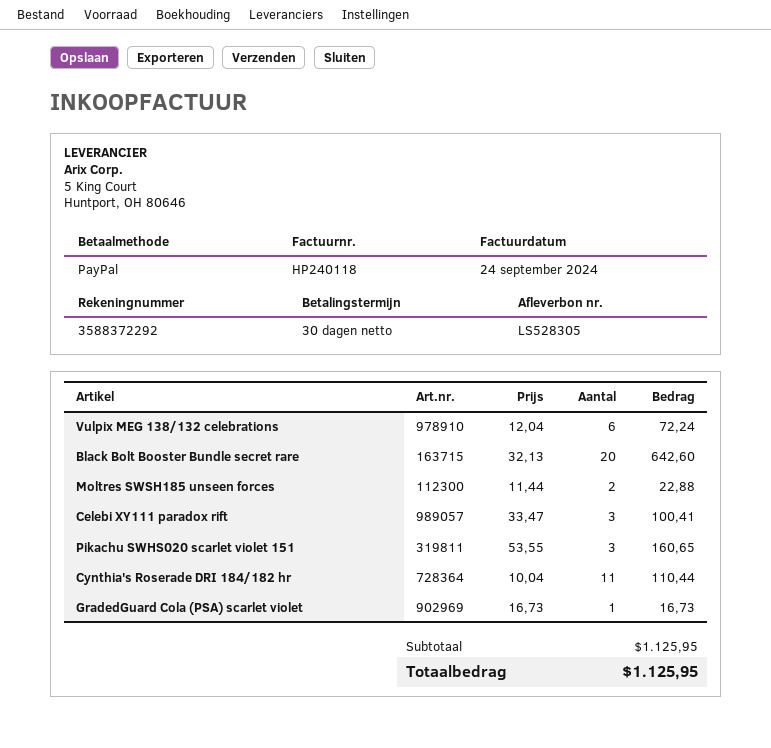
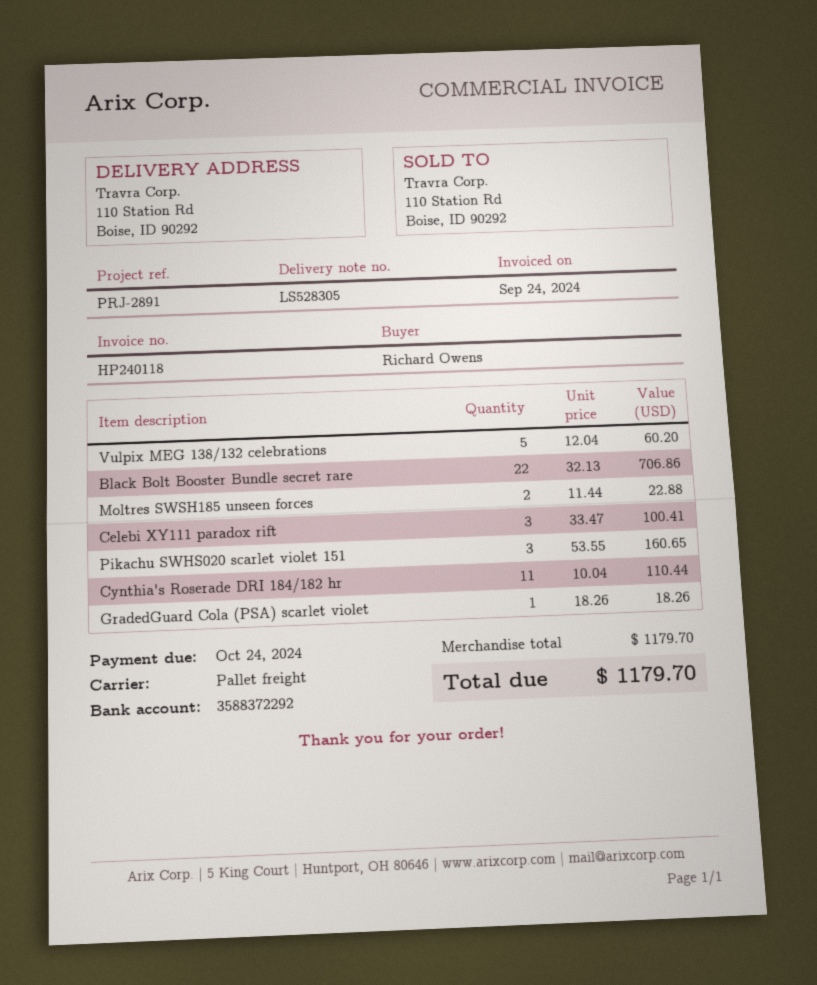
Vulpix MEG 138/132 celebrations: 6 x 12.04 = 72.24 -> 5 x 12.04 = 60.20
Black Bolt Booster Bundle secret rare: 20 x 32.13 = 642.60 -> 22 x 32.13 = 706.86
GradedGuard Cola (PSA) scarlet violet: 1 x 16.73 = 16.73 -> 1 x 18.26 = 18.26
subtotal: 1125.95 -> 1179.70
total: 1125.95 -> 1179.70

